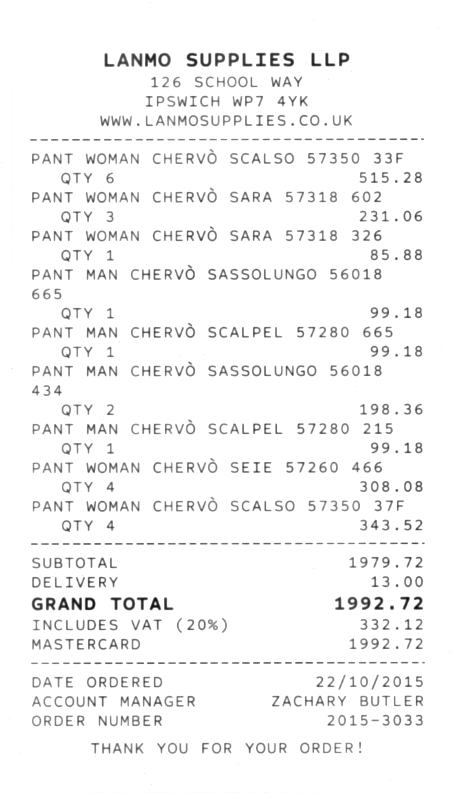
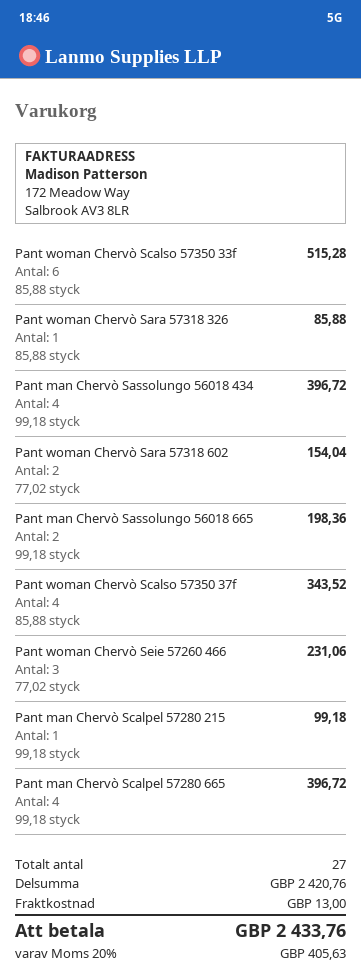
PANT WOMAN CHERVÒ SARA 57318 602: 3 for 231.06 -> 2 for 154.04
PANT MAN CHERVÒ SASSOLUNGO 56018 665: 1 for 99.18 -> 2 for 198.36
PANT MAN CHERVÒ SCALPEL 57280 665: 1 for 99.18 -> 4 for 396.72
PANT MAN CHERVÒ SASSOLUNGO 56018 434: 2 for 198.36 -> 4 for 396.72
PANT WOMAN CHERVÒ SEIE 57260 466: 4 for 308.08 -> 3 for 231.06
subtotal: 1979.72 -> 2420.76
tax: 20% = 332.12 -> 20% = 405.63
total: 1992.72 -> 2433.76

